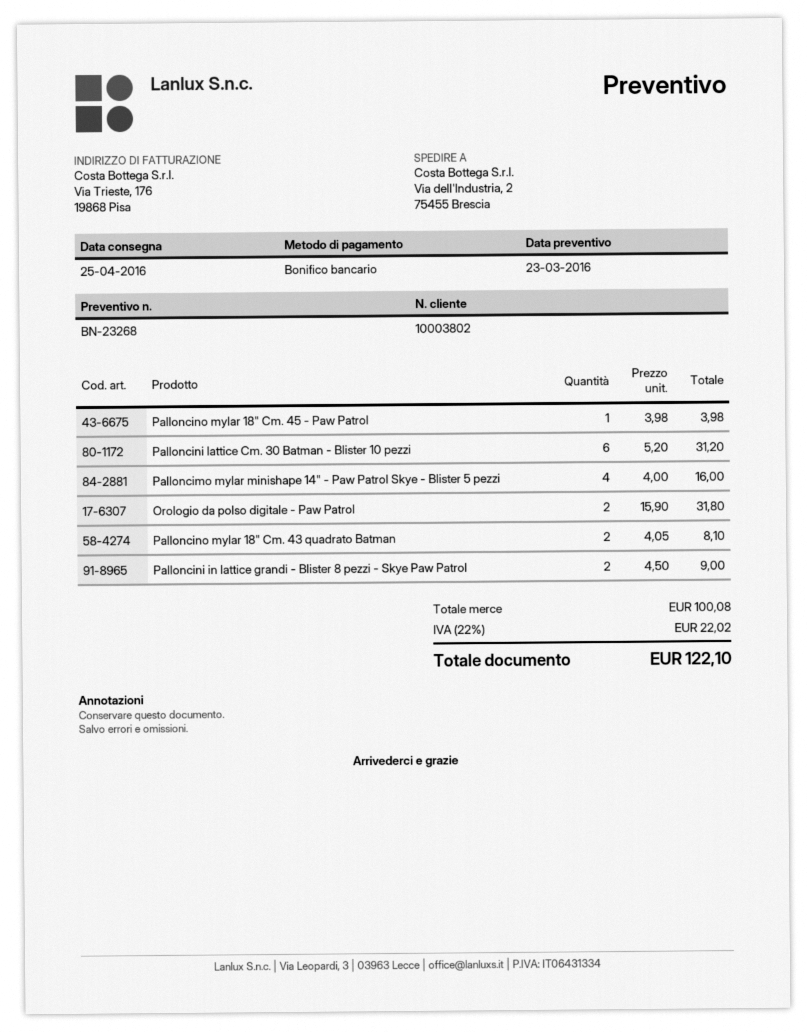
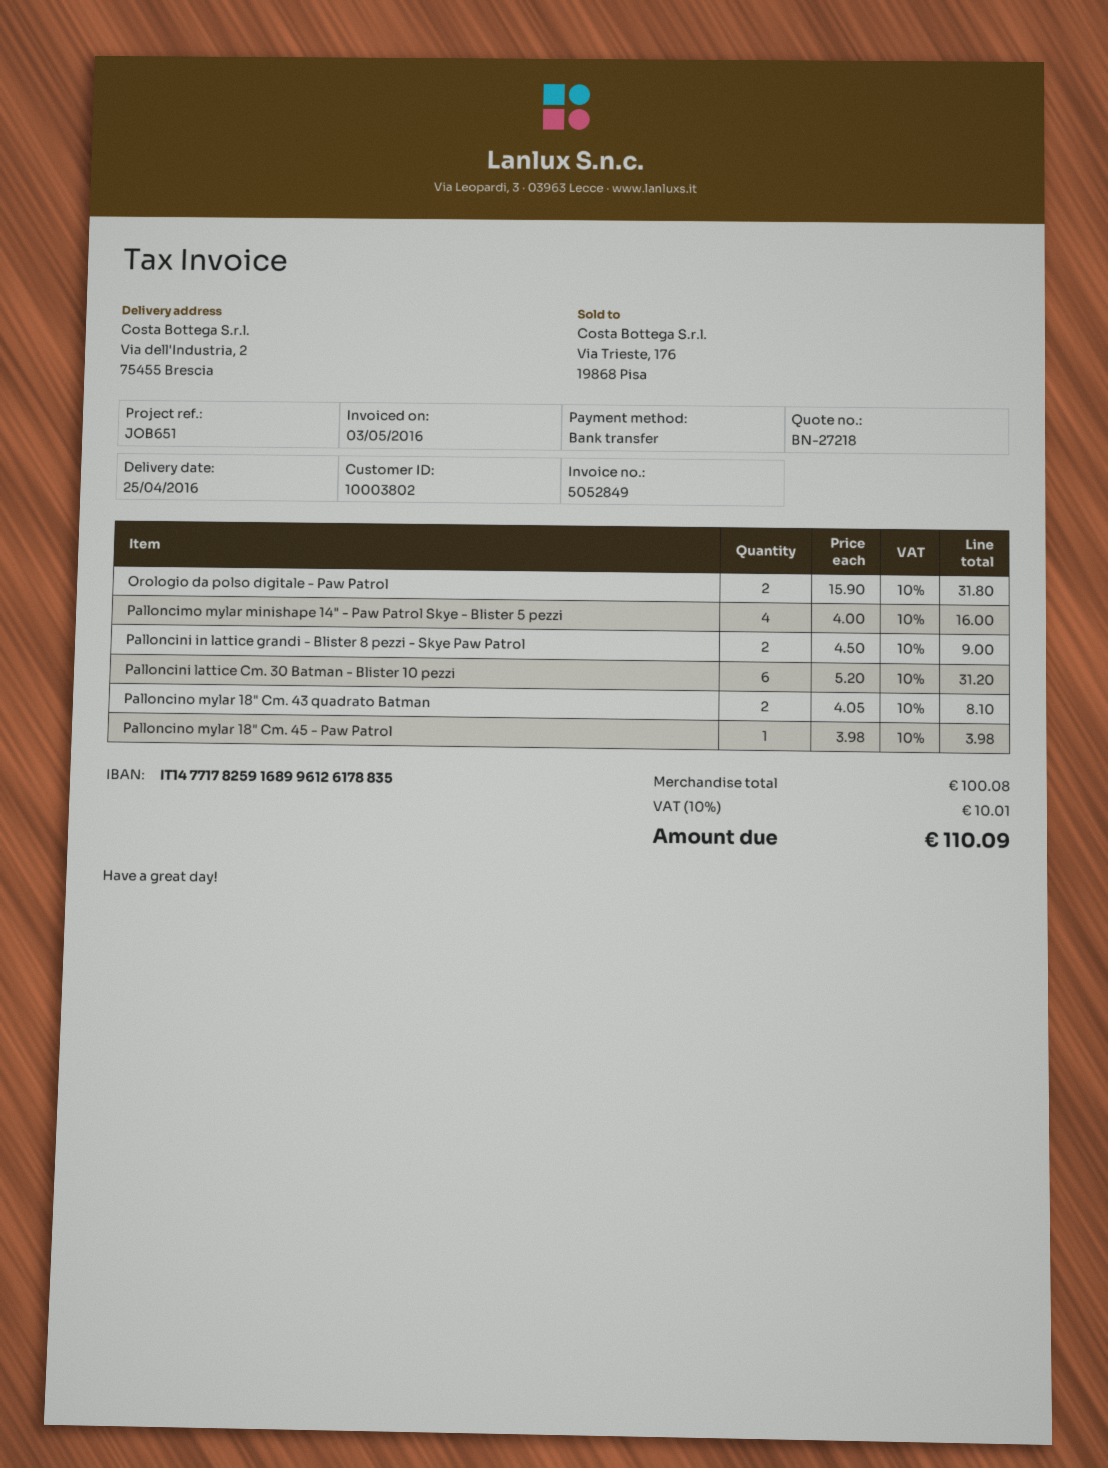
quote number: BN-23268 -> BN-27218
tax: 22% = 22.02 -> 10% = 10.01
total: 122.10 -> 110.09

